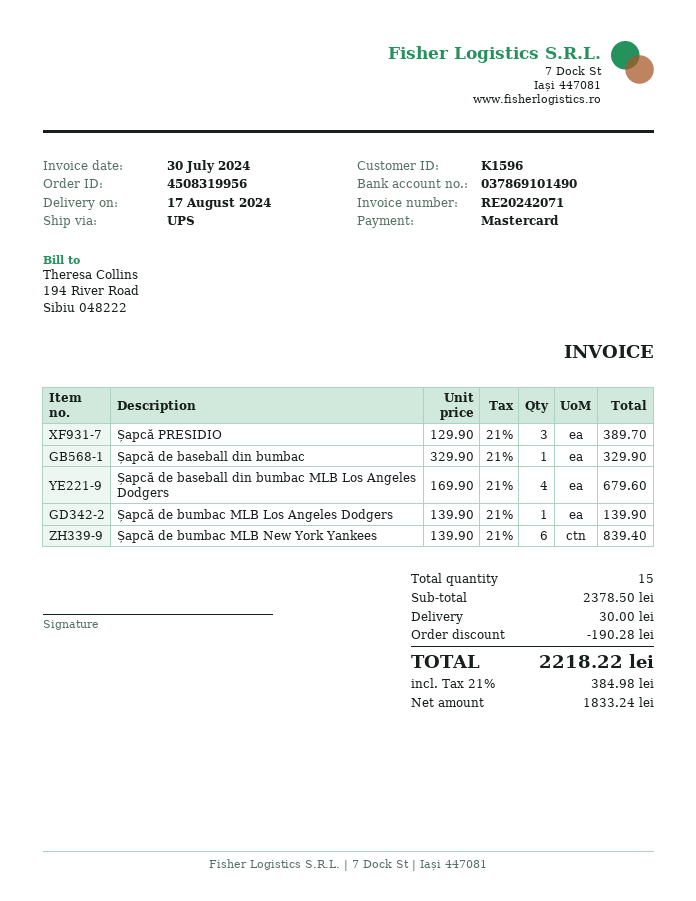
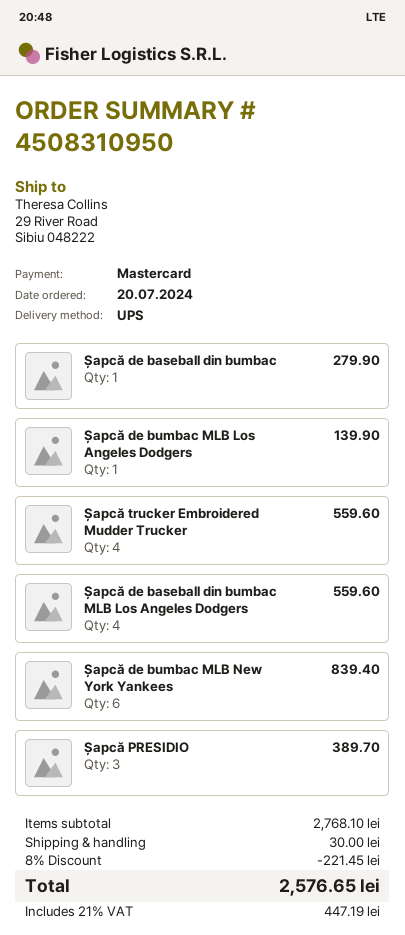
order number: 4508319956 -> 4508310950
Șapcă de baseball din bumbac: 1 for 329.90 -> 1 for 279.90
Șapcă de baseball din bumbac MLB Los Angeles Dodgers: 4 for 679.60 -> 4 for 559.60
Șapcă trucker Embroidered Mudder Trucker: none -> 4 for 559.60
subtotal: 2378.50 -> 2768.10
discount: 190.28 -> 221.45
tax: 21% = 384.98 -> 21% = 447.19
total: 2218.22 -> 2576.65

